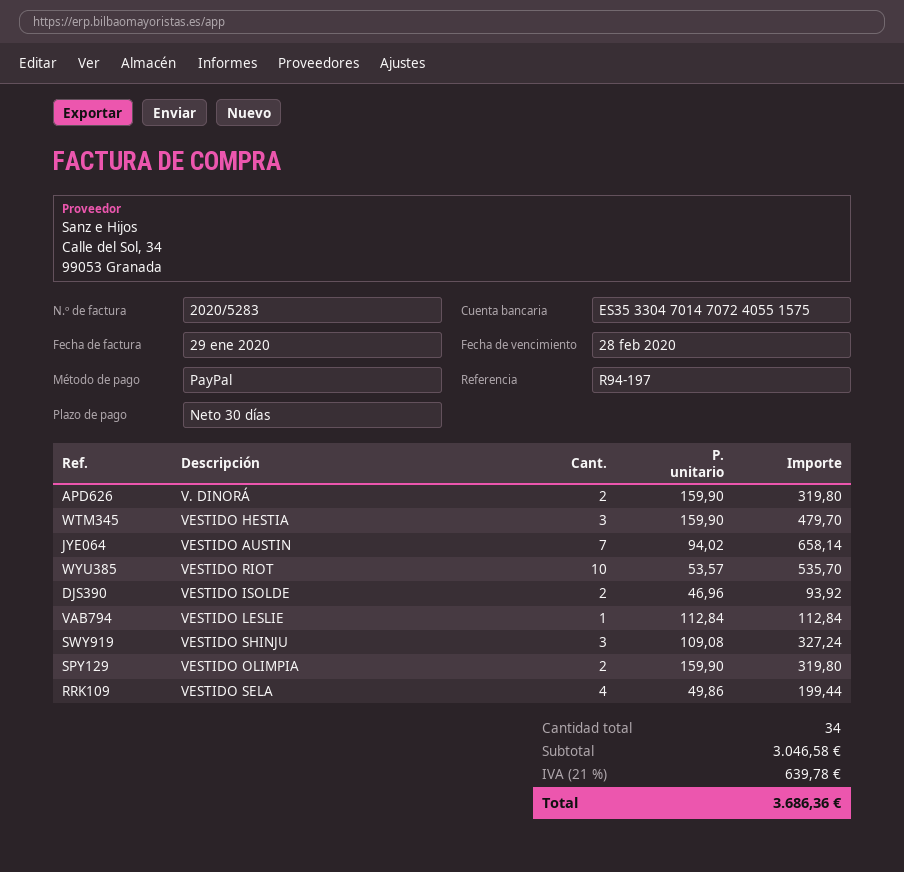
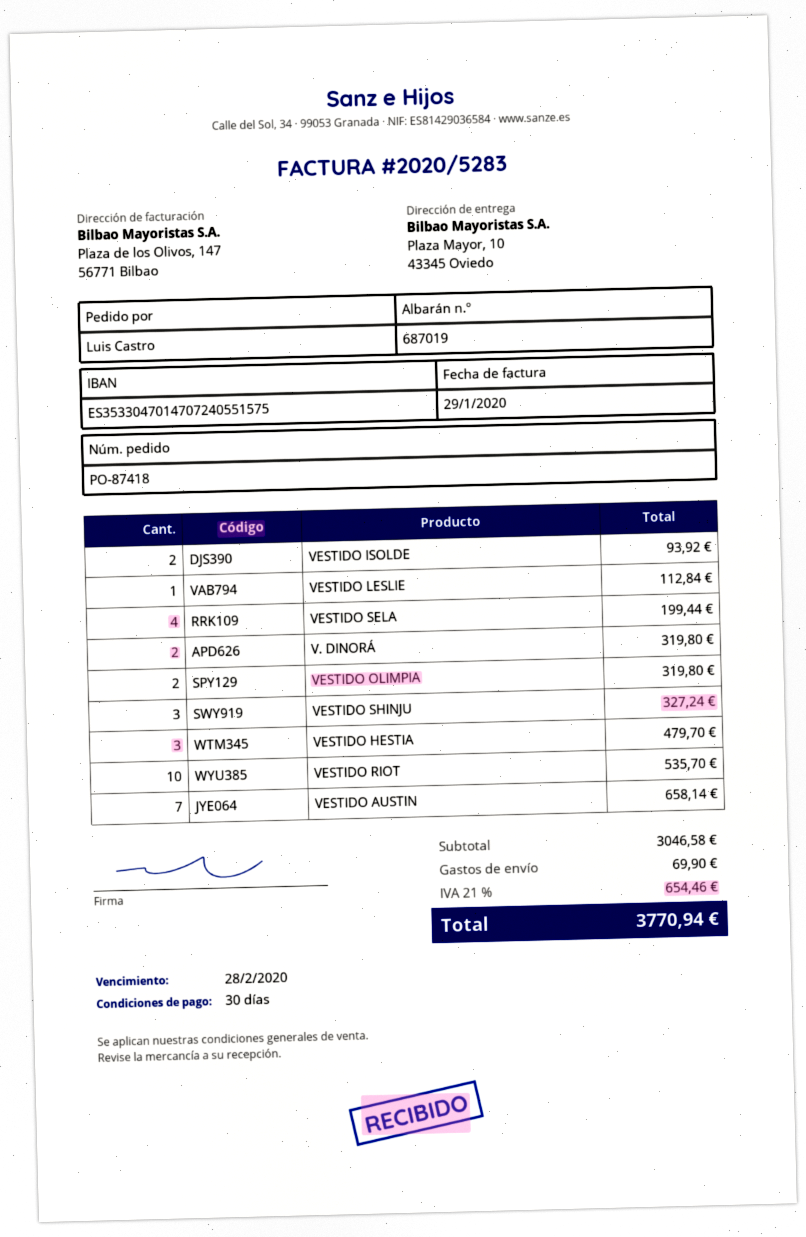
shipping: none -> 69.90
tax: 21% = 639.78 -> 21% = 654.46
total: 3686.36 -> 3770.94

